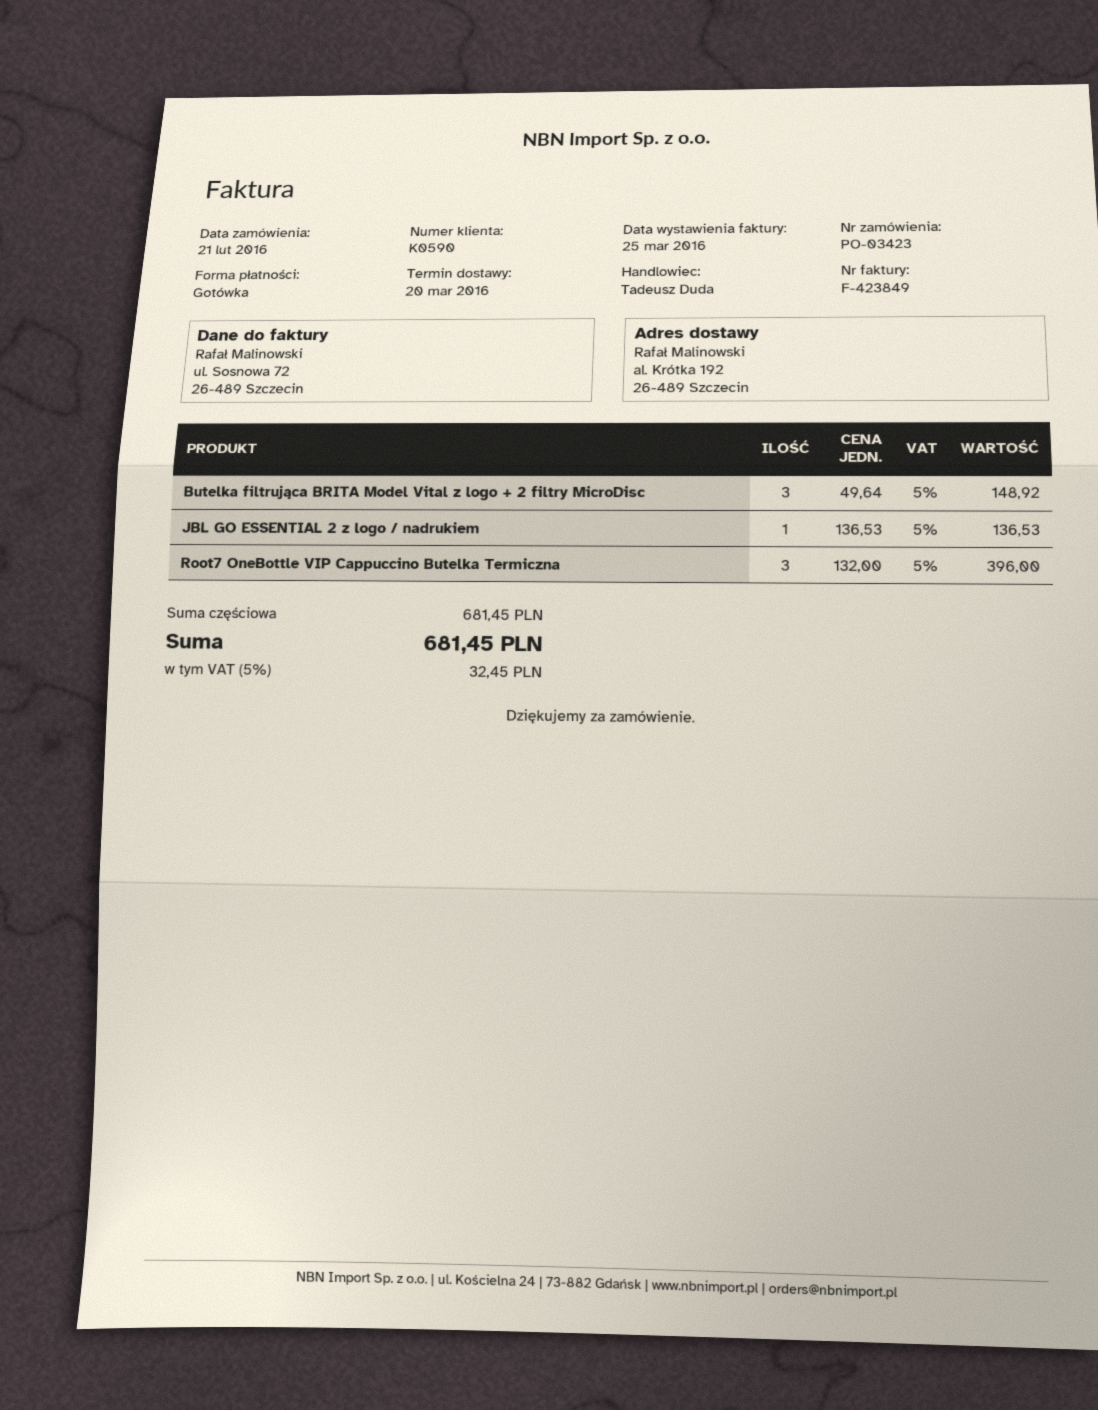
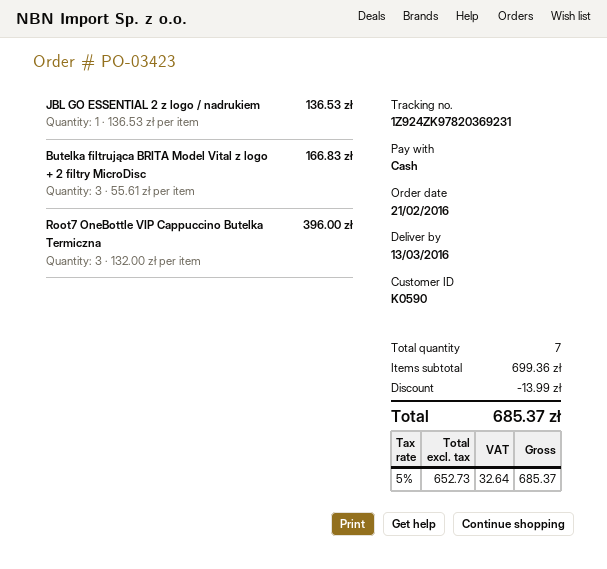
delivery date: 2016-03-20 -> 2016-03-13
Butelka filtrująca BRITA Model Vital z logo + 2 filtry MicroDisc: 3 x 49.64 = 148.92 -> 3 x 55.61 = 166.83
subtotal: 681.45 -> 699.36
discount: none -> 13.99
tax: 5% = 32.45 -> 5% = 32.64
total: 681.45 -> 685.37

